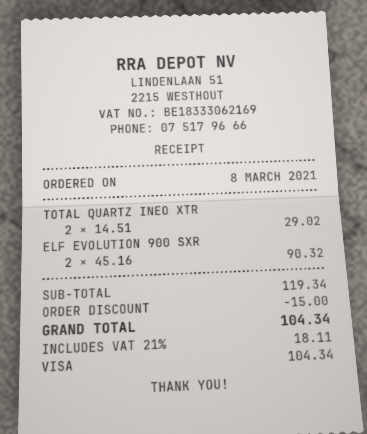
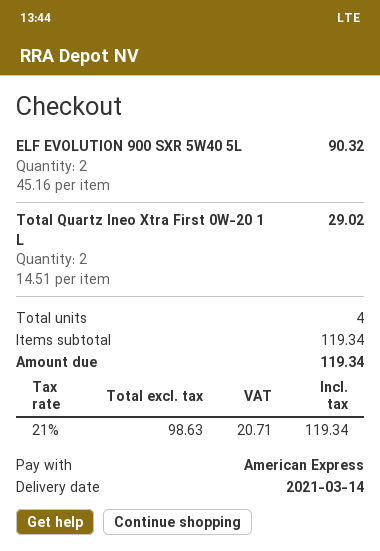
payment method: Visa -> American Express
discount: 15.00 -> none
tax: 21% = 18.11 -> 21% = 20.71
total: 104.34 -> 119.34

